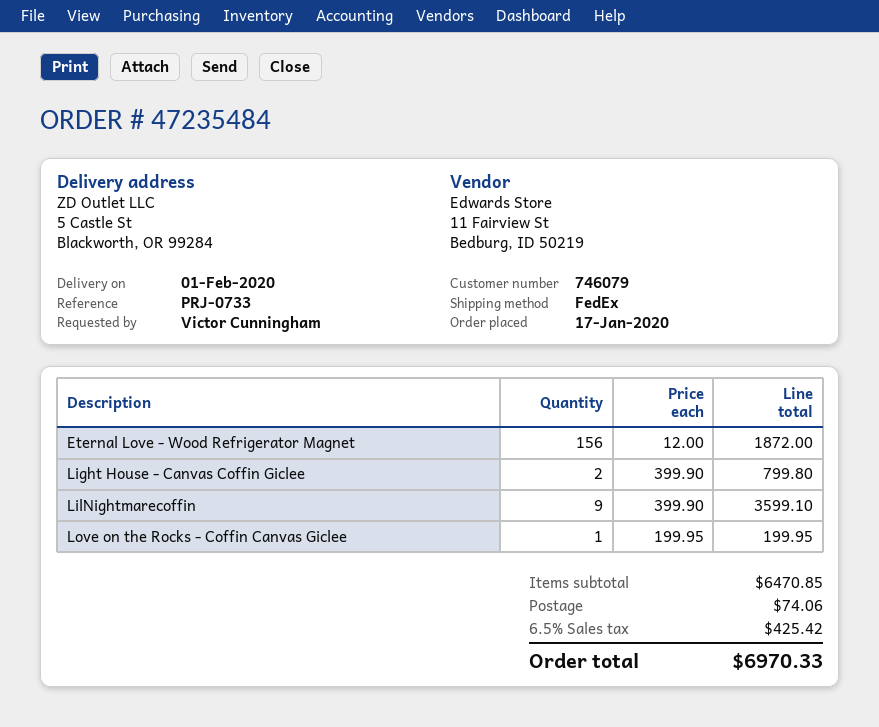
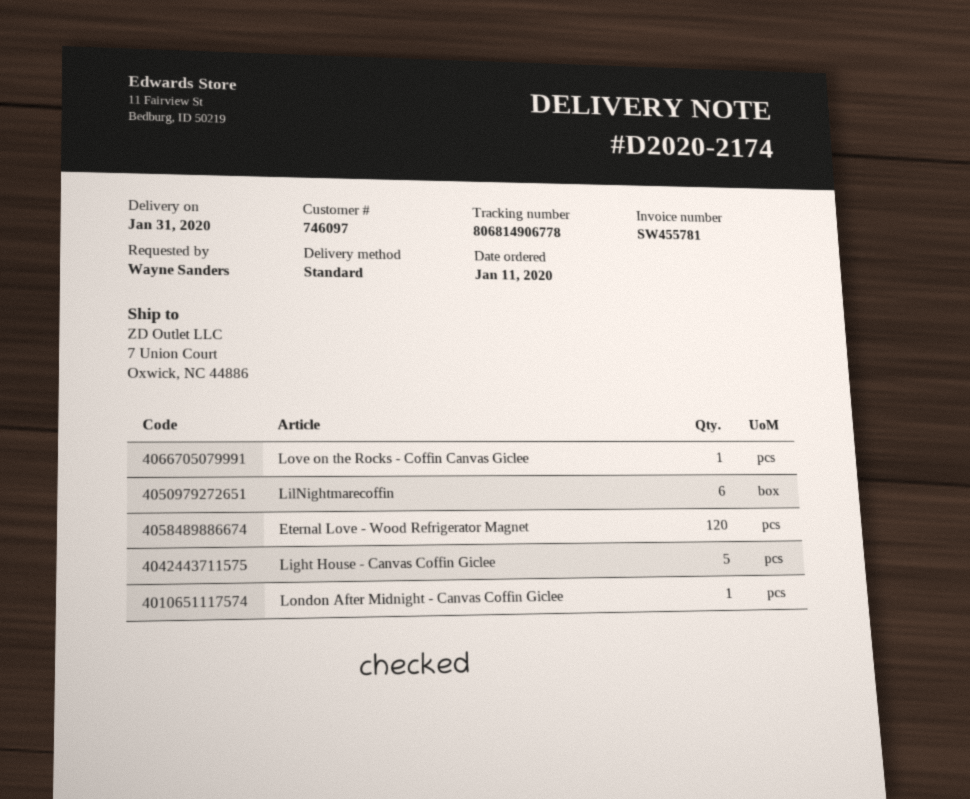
order date: 2020-01-17 -> 2020-01-11
delivery date: 2020-02-01 -> 2020-01-31
customer number: 746079 -> 746097
ordered by: Victor Cunningham -> Wayne Sanders
shipping method: FedEx -> standard
ship to: 5 Castle St, Blackworth, OR 99284 -> 7 Union Court, Oxwick, NC 44886
Eternal Love - Wood Refrigerator Magnet: 156 -> 120
Light House - Canvas Coffin Giclee: 2 -> 5
LilNightmarecoffin: 9 -> 6
London After Midnight - Canvas Coffin Giclee: none -> 1

